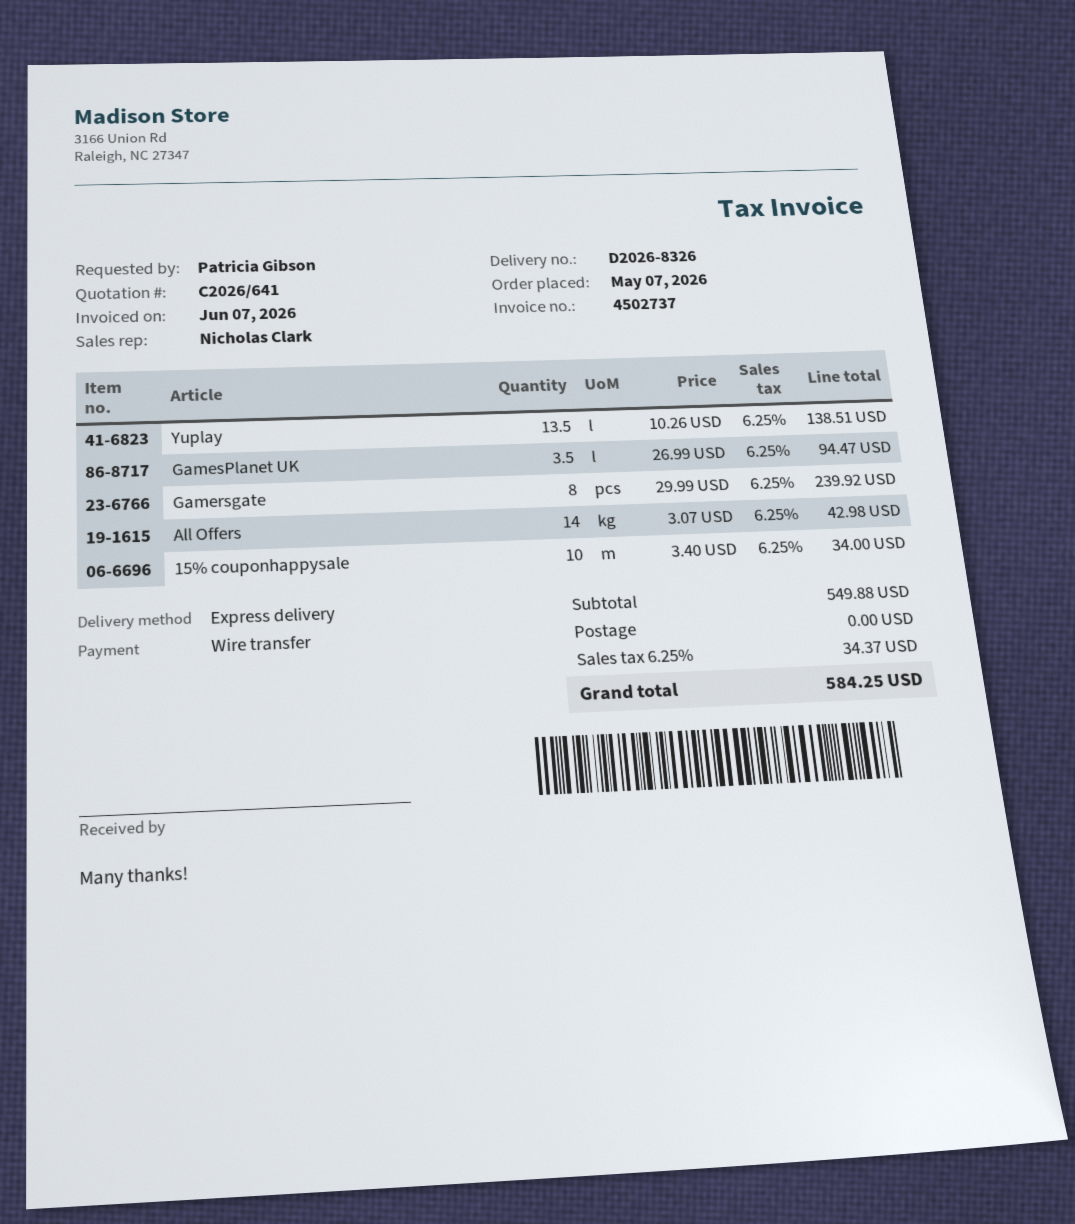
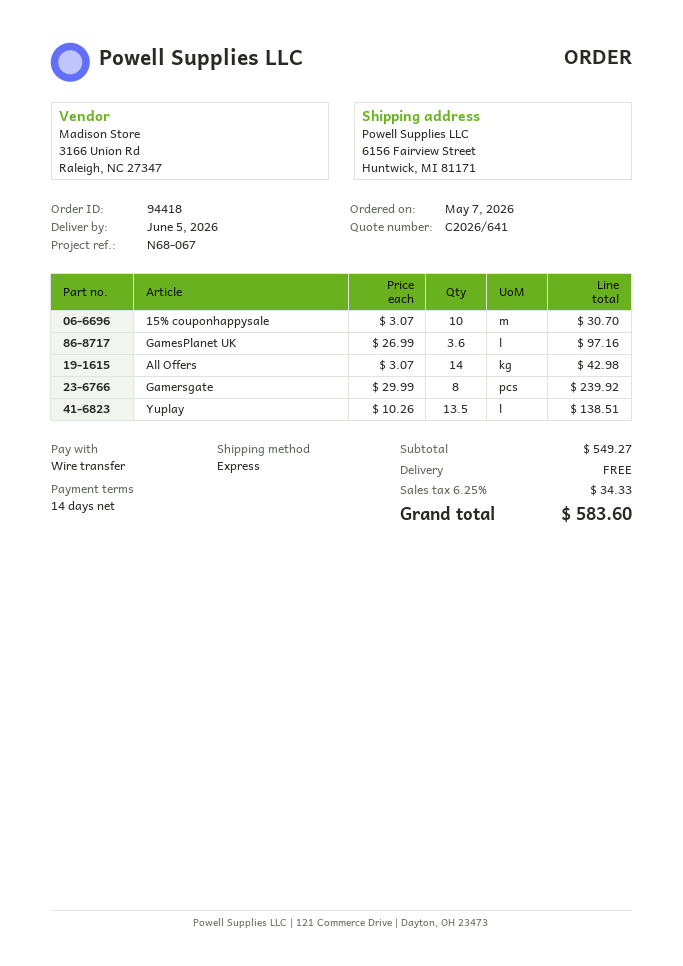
GamesPlanet UK: 3.5 x 26.99 = 94.47 -> 3.6 x 26.99 = 97.16
15% couponhappysale: 10 x 3.40 = 34.00 -> 10 x 3.07 = 30.70
subtotal: 549.88 -> 549.27
tax: 6.25% = 34.37 -> 6.25% = 34.33
total: 584.25 -> 583.60

